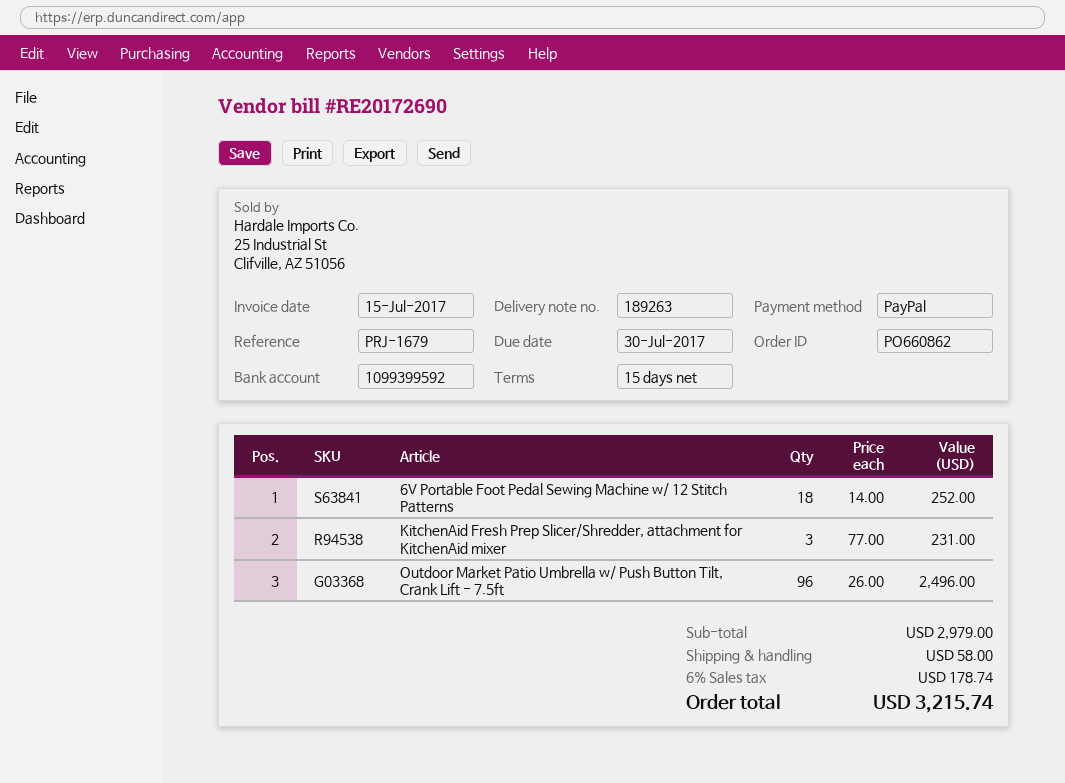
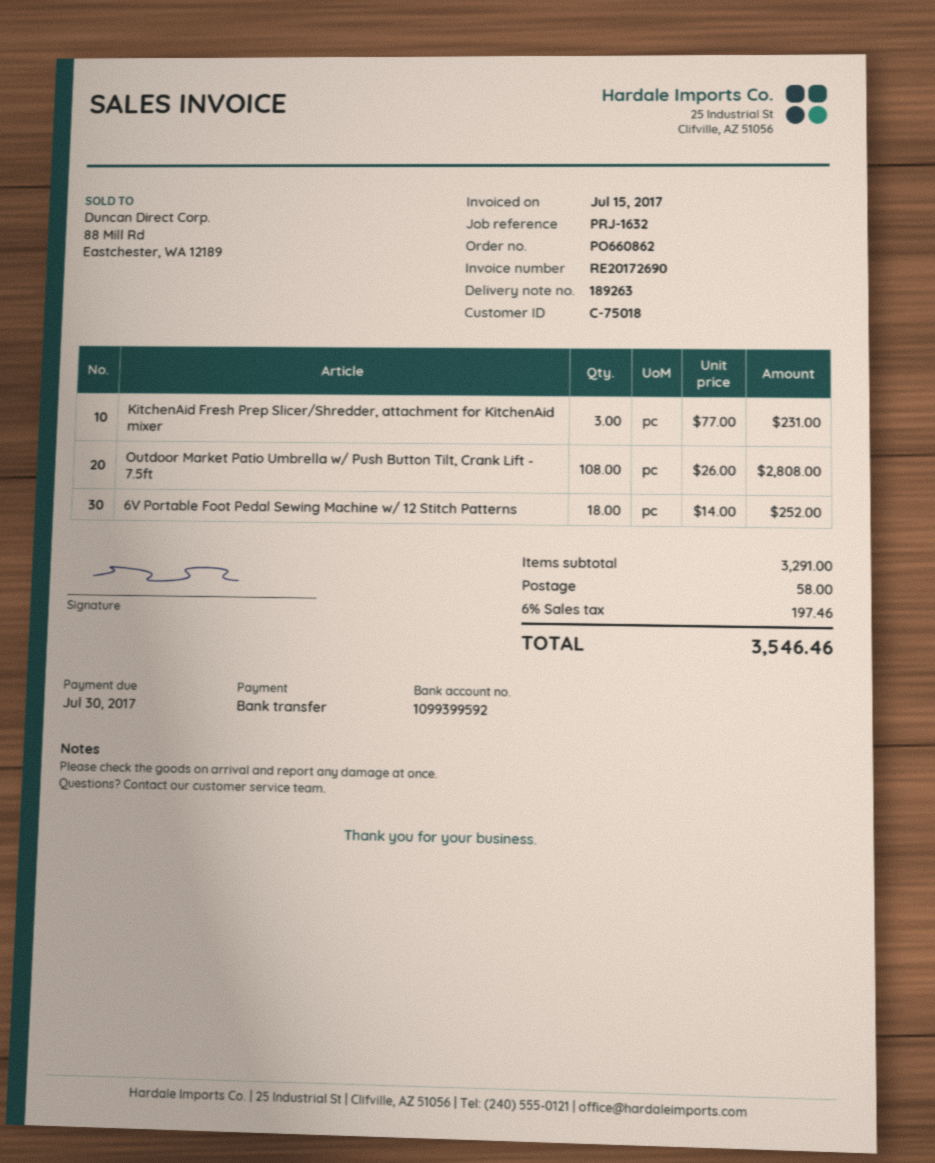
reference: PRJ-1679 -> PRJ-1632
payment method: PayPal -> bank transfer
Outdoor Market Patio Umbrella w/ Push Button Tilt, Crank Lift - 7.5ft: 96 x 26.00 = 2496.00 -> 108 x 26.00 = 2808.00
subtotal: 2979.00 -> 3291.00
tax: 6% = 178.74 -> 6% = 197.46
total: 3215.74 -> 3546.46

